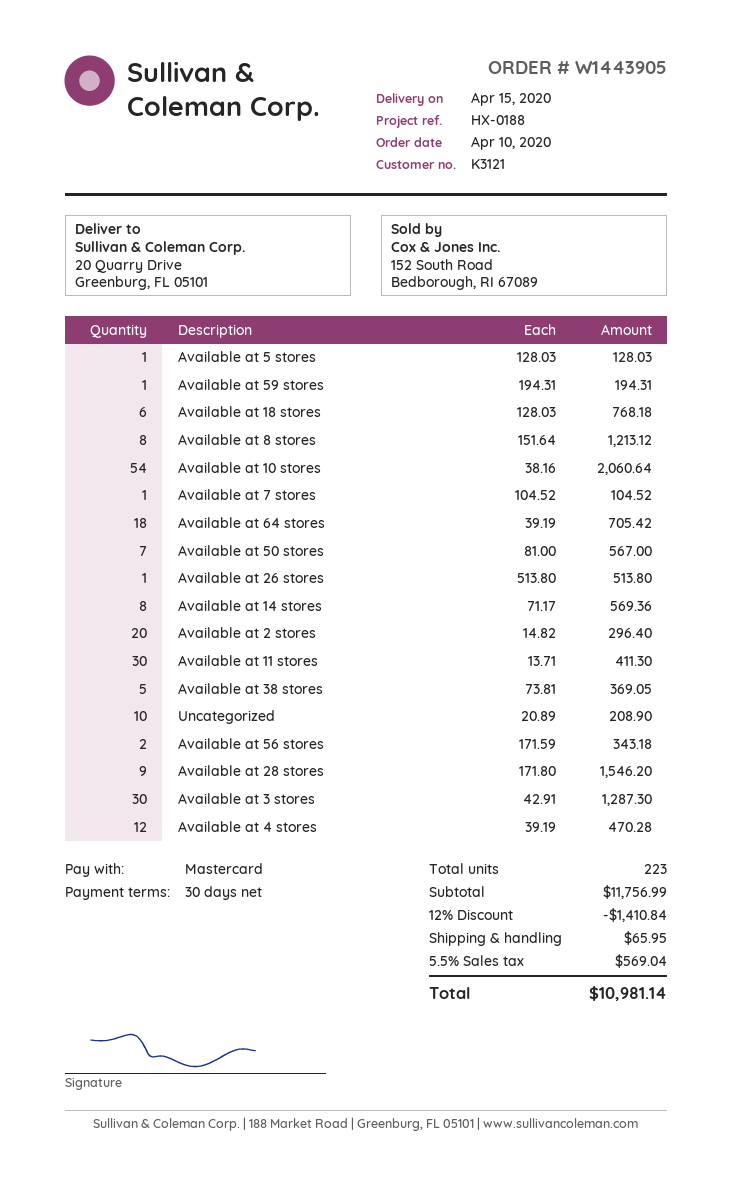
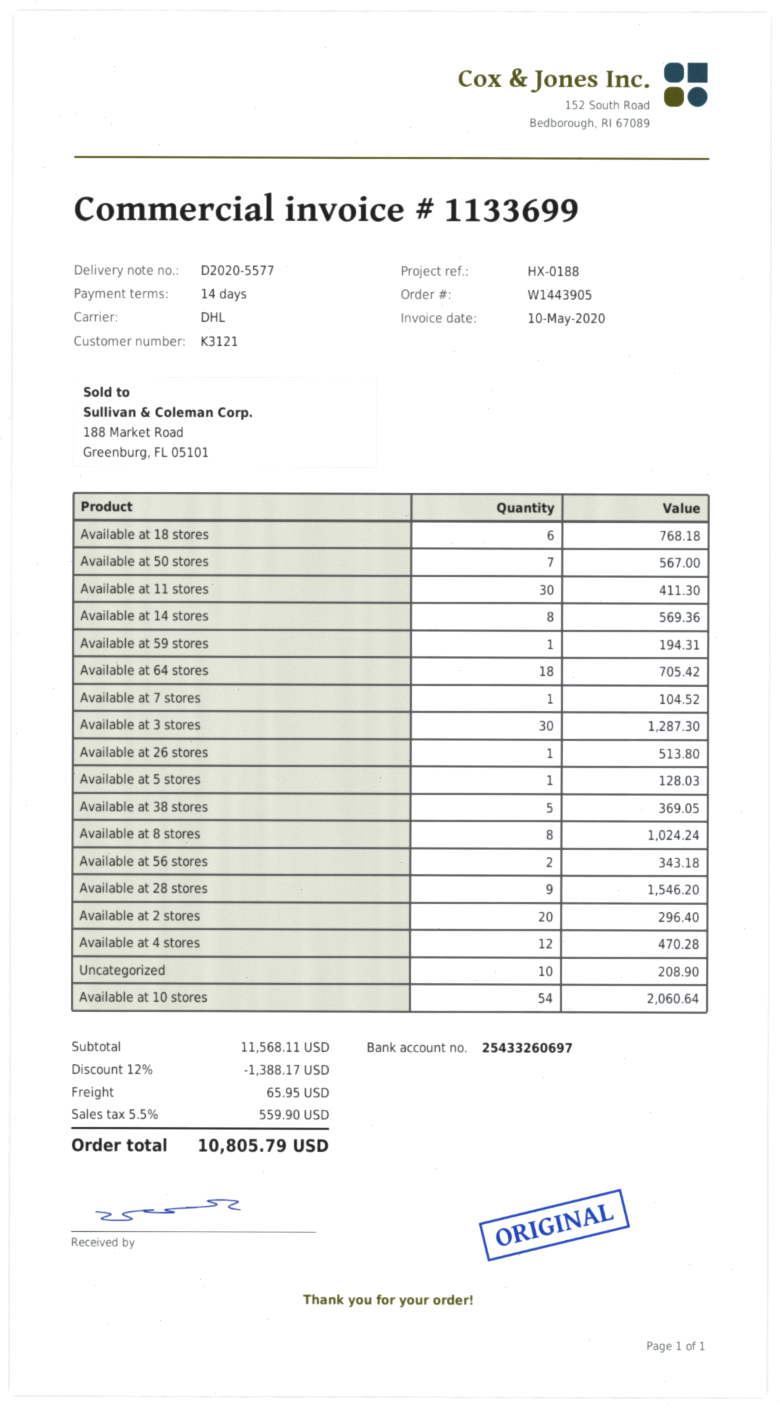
payment terms: 30 days -> 14 days
Available at 8 stores: 8 for 1213.12 -> 8 for 1024.24
subtotal: 11756.99 -> 11568.11
discount: 12% = 1410.84 -> 12% = 1388.17
tax: 5.5% = 569.04 -> 5.5% = 559.90
total: 10981.14 -> 10805.79

